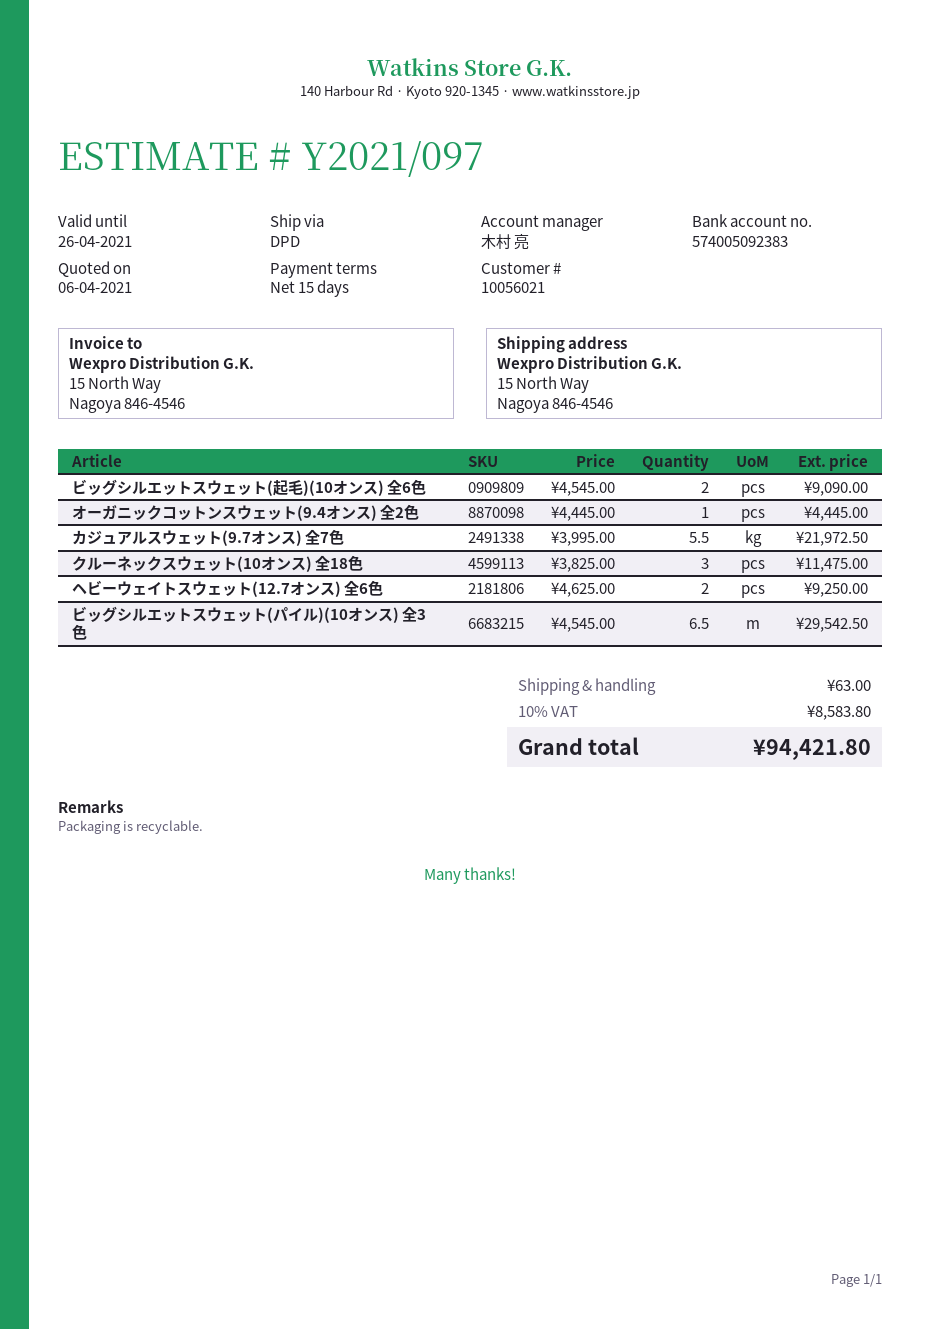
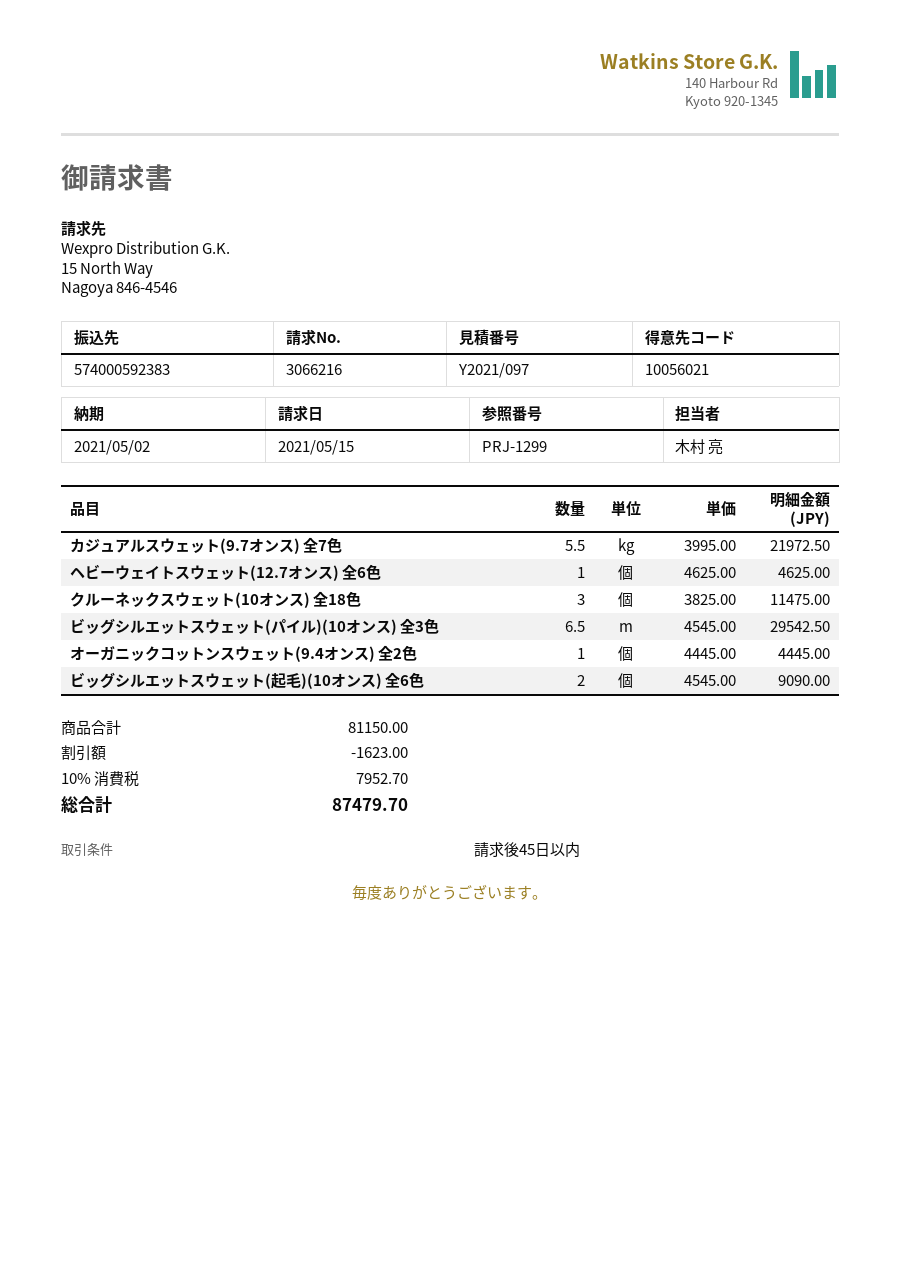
payment terms: 15 days -> 45 days
bank account: 574005092383 -> 574000592383
ヘビーウェイトスウェット(12.7オンス) 全6色: 2 x 4625.00 = 9250.00 -> 1 x 4625.00 = 4625.00
discount: none -> 1623.00
shipping: 63.00 -> none
tax: 10% = 8583.80 -> 10% = 7952.70
total: 94421.80 -> 87479.70

